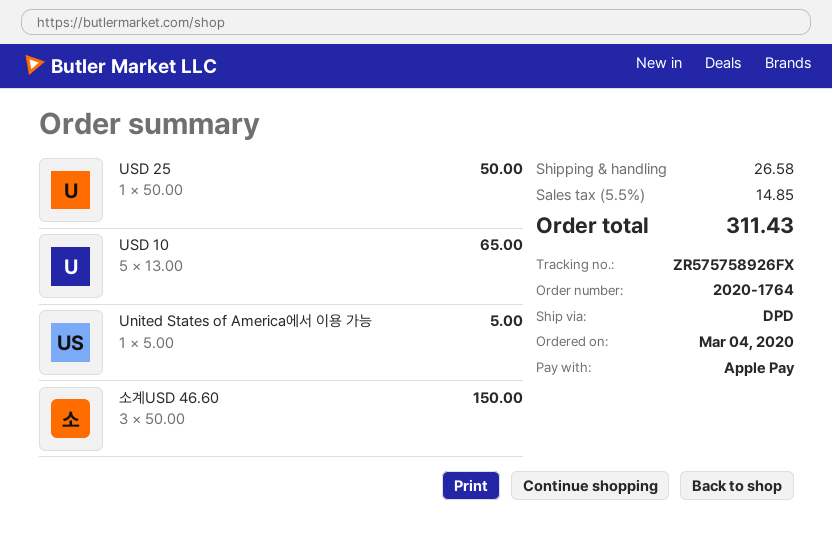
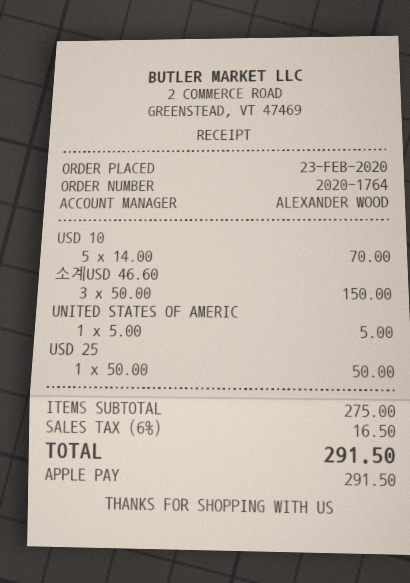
order date: 2020-03-04 -> 2020-02-23
USD 10: 5 x 13.00 = 65.00 -> 5 x 14.00 = 70.00
shipping: 26.58 -> none
tax: 5.5% = 14.85 -> 6% = 16.50
total: 311.43 -> 291.50

